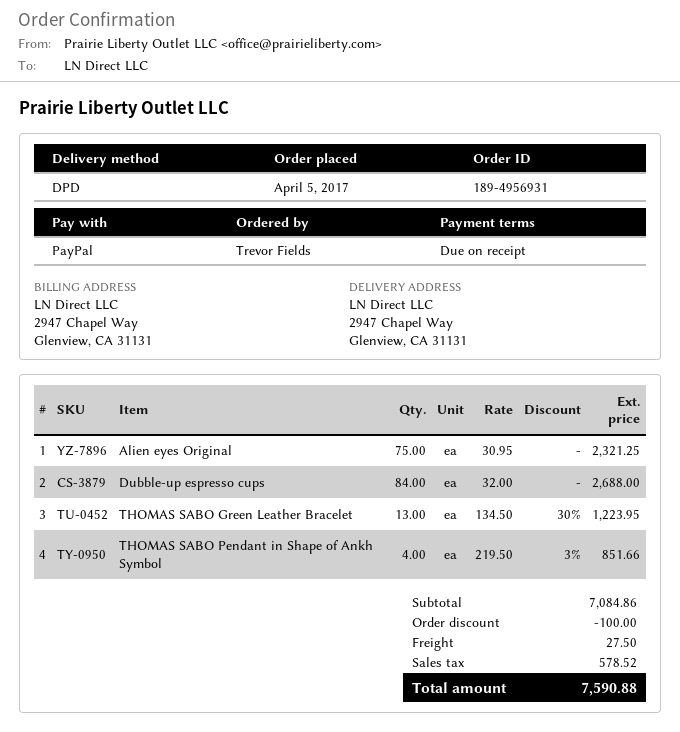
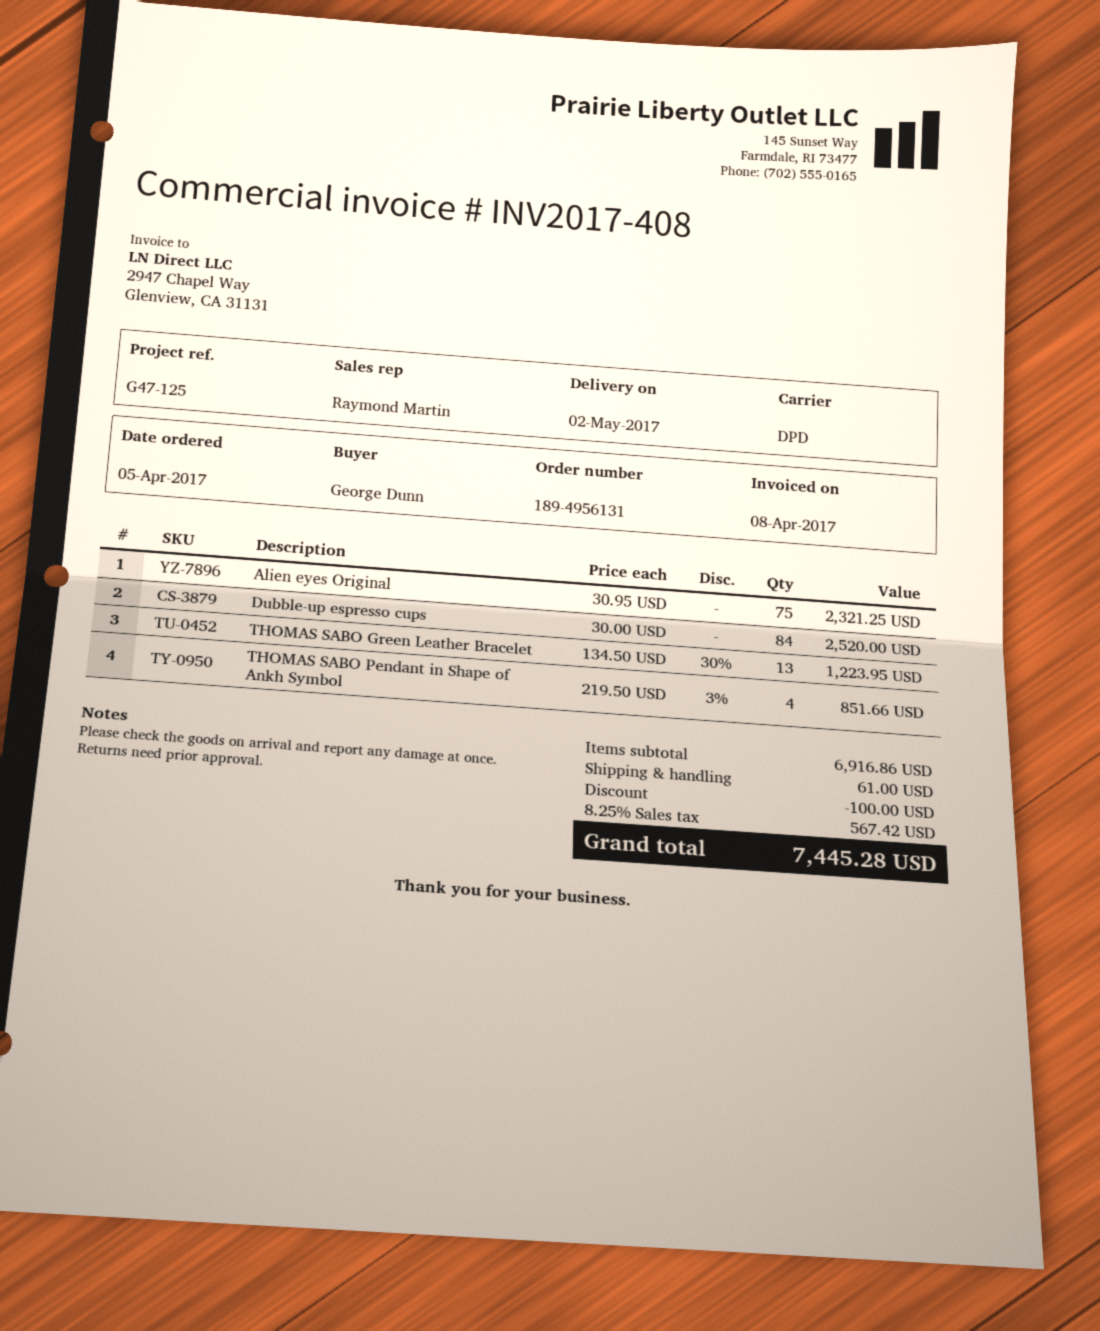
order number: 189-4956931 -> 189-4956131
ordered by: Trevor Fields -> George Dunn
Dubble-up espresso cups: 84 x 32.00 = 2688.00 -> 84 x 30.00 = 2520.00
subtotal: 7084.86 -> 6916.86
shipping: 27.50 -> 61.00
tax: 578.52 -> 567.42
total: 7590.88 -> 7445.28

